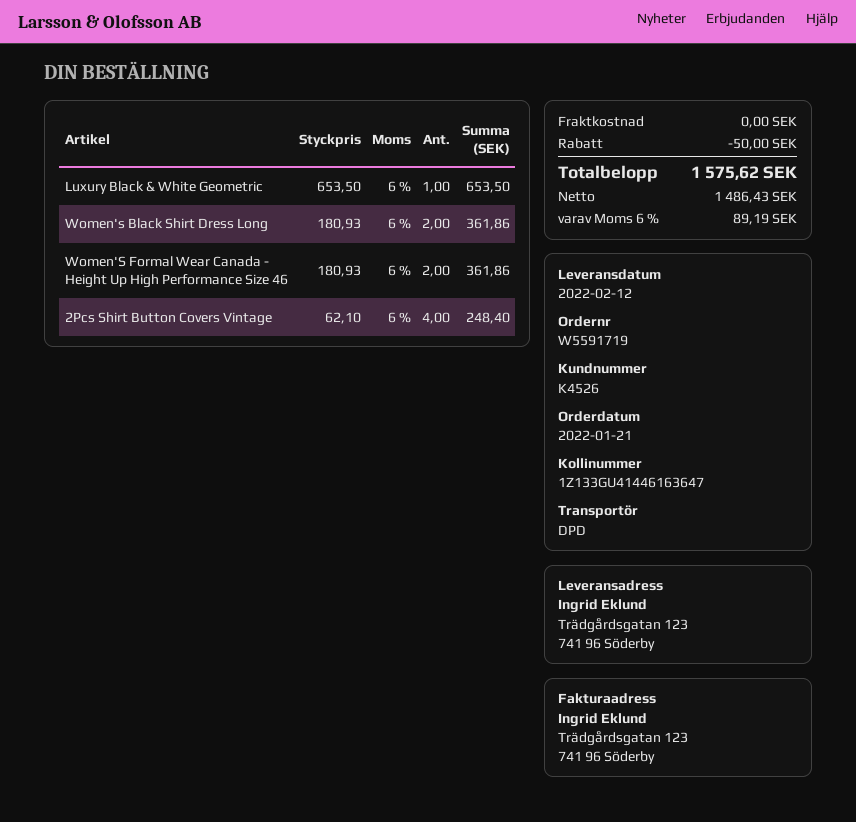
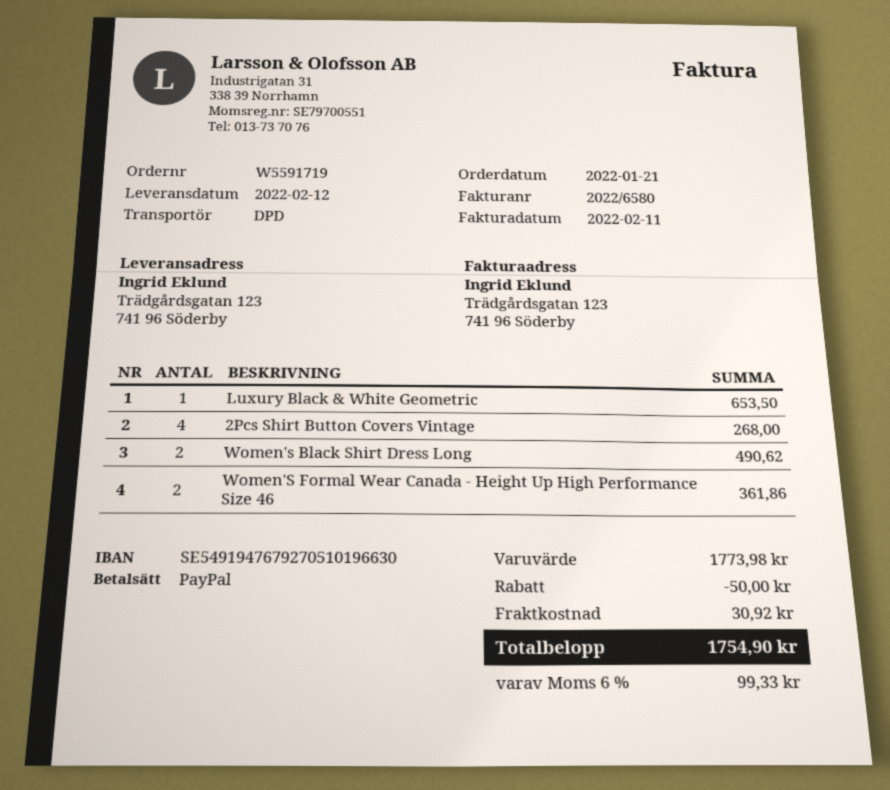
Women's Black Shirt Dress Long: 2 for 361.86 -> 2 for 490.62
2Pcs Shirt Button Covers Vintage: 4 for 248.40 -> 4 for 268.00
shipping: 0.00 -> 30.92
tax: 6% = 89.19 -> 6% = 99.33
total: 1575.62 -> 1754.90

